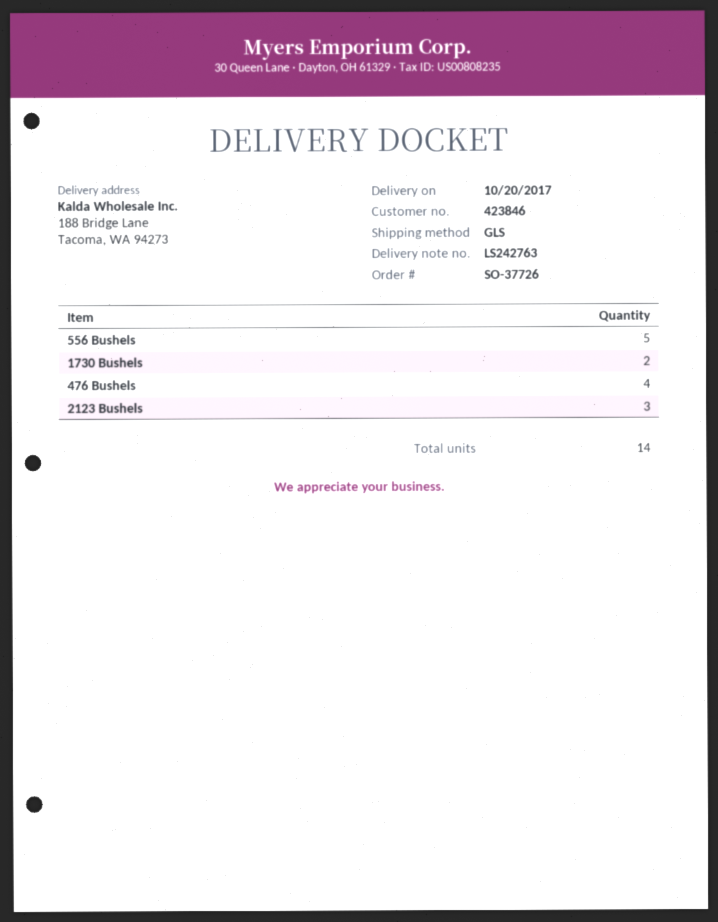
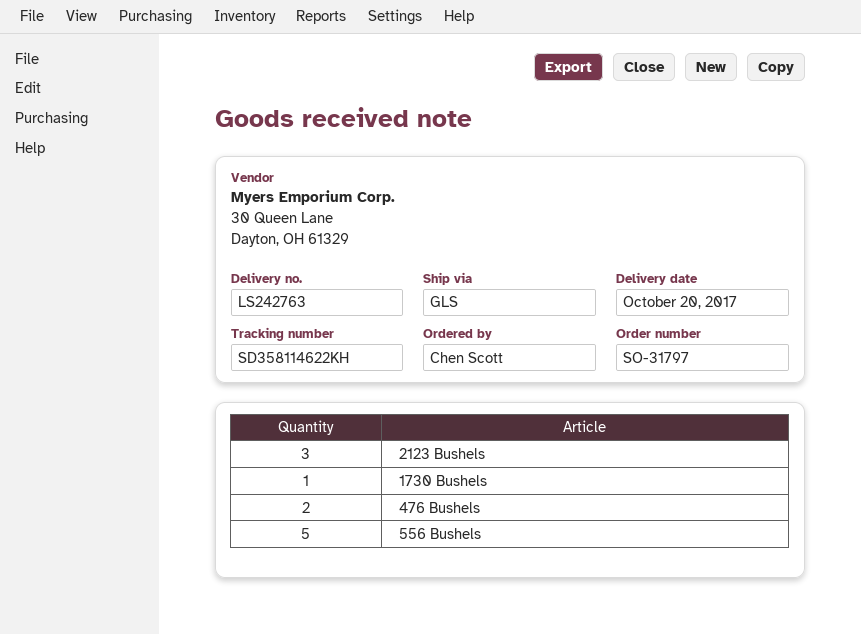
order number: SO-37726 -> SO-31797
1730 Bushels: 2 -> 1
476 Bushels: 4 -> 2

